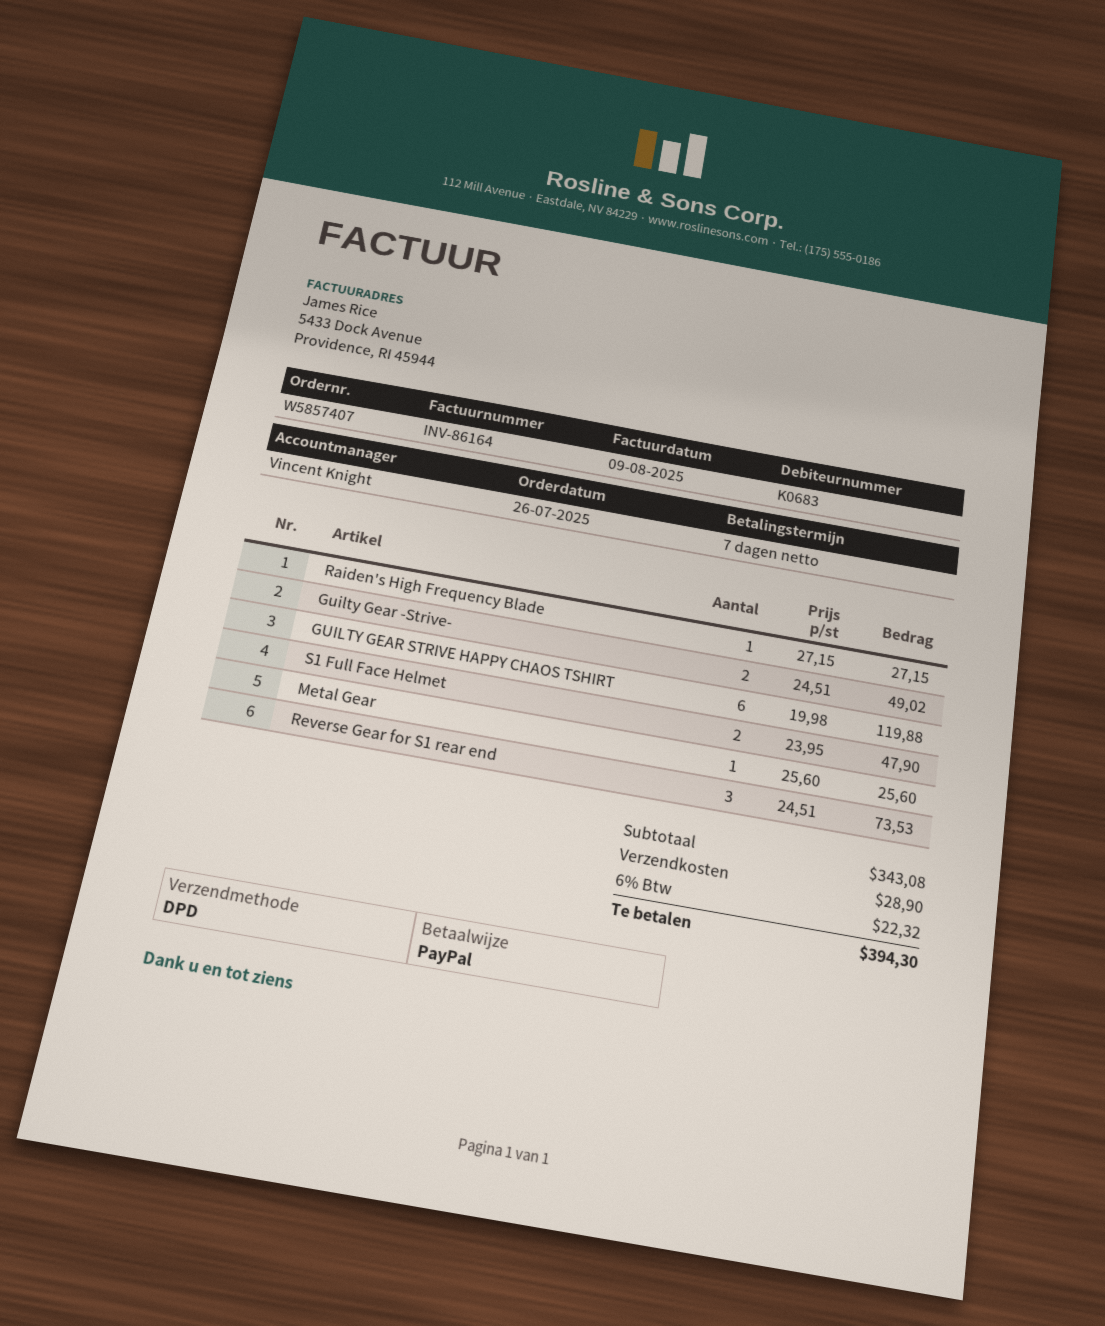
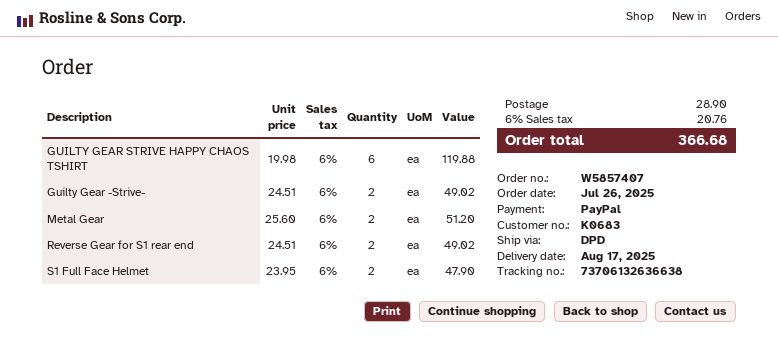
Raiden's High Frequency Blade: 1 x 27.15 = 27.15 -> none
Metal Gear: 1 x 25.60 = 25.60 -> 2 x 25.60 = 51.20
Reverse Gear for S1 rear end: 3 x 24.51 = 73.53 -> 2 x 24.51 = 49.02
tax: 6% = 22.32 -> 6% = 20.76
total: 394.30 -> 366.68

